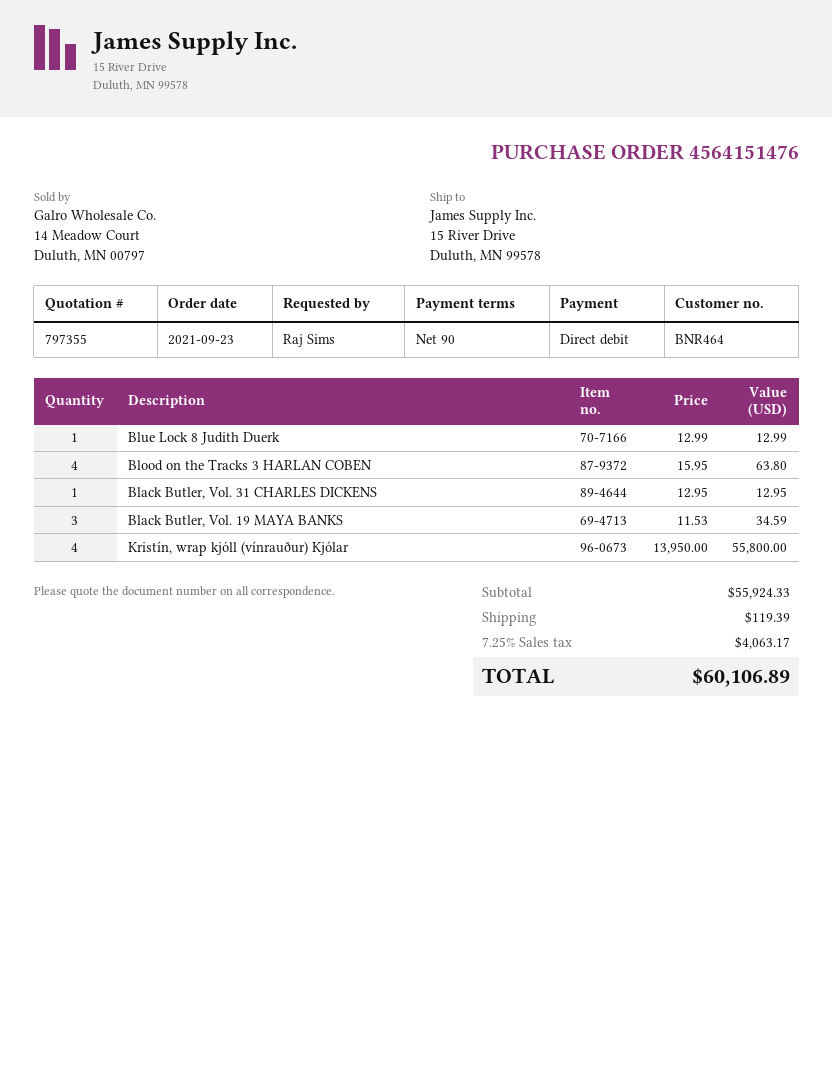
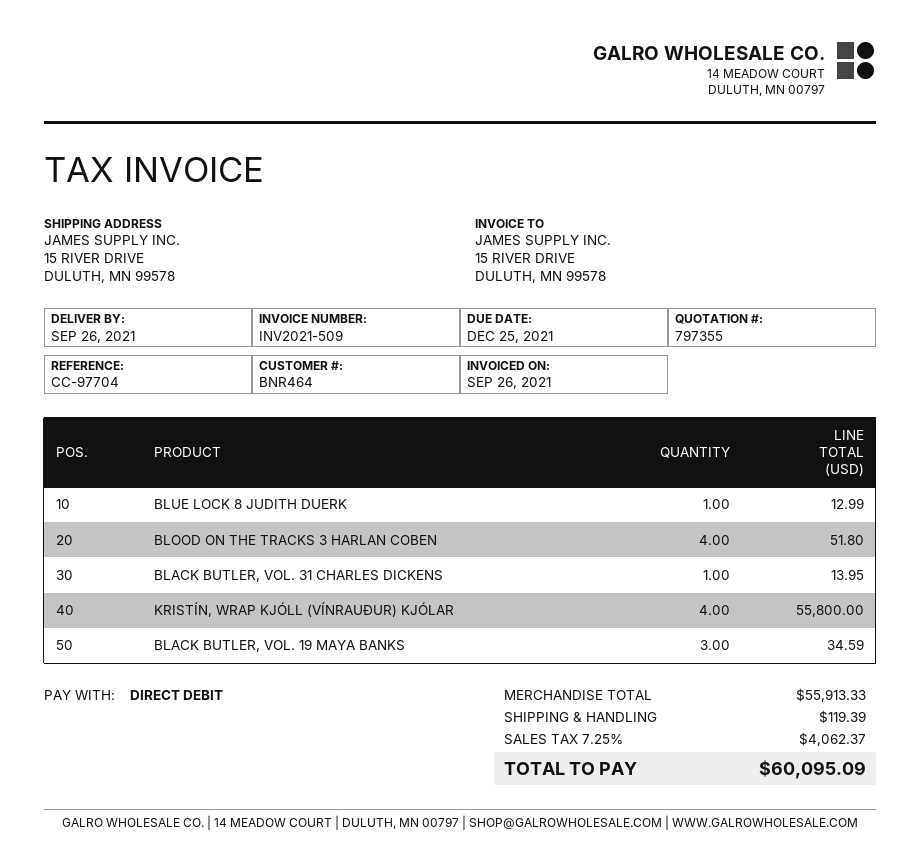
Blood on the Tracks 3 HARLAN COBEN: 4 for 63.80 -> 4 for 51.80
Black Butler, Vol. 31 CHARLES DICKENS: 1 for 12.95 -> 1 for 13.95
subtotal: 55924.33 -> 55913.33
tax: 7.25% = 4063.17 -> 7.25% = 4062.37
total: 60106.89 -> 60095.09

